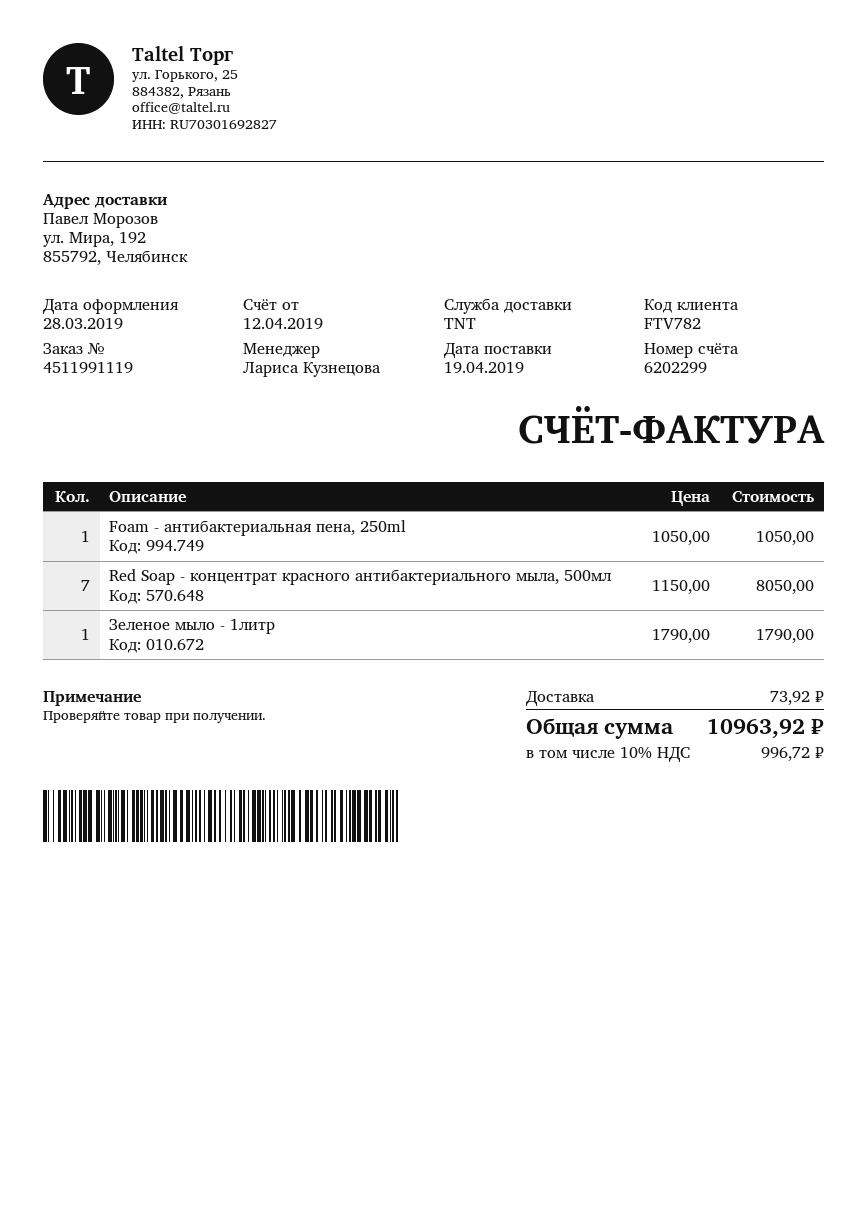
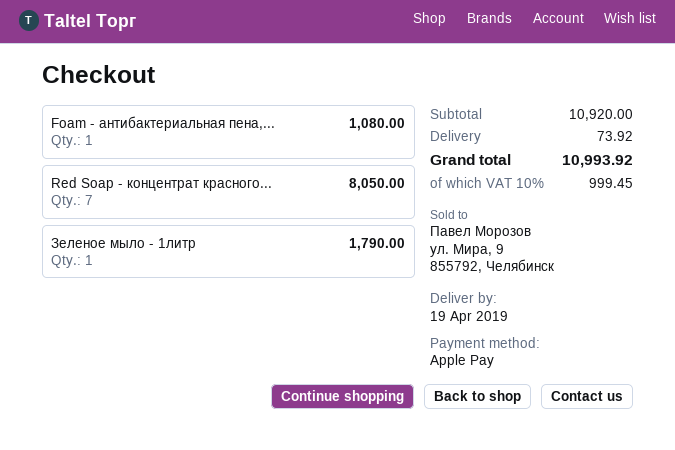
Foam - антибактериальная пена, 250ml: 1 for 1050.00 -> 1 for 1080.00
tax: 10% = 996.72 -> 10% = 999.45
total: 10963.92 -> 10993.92

